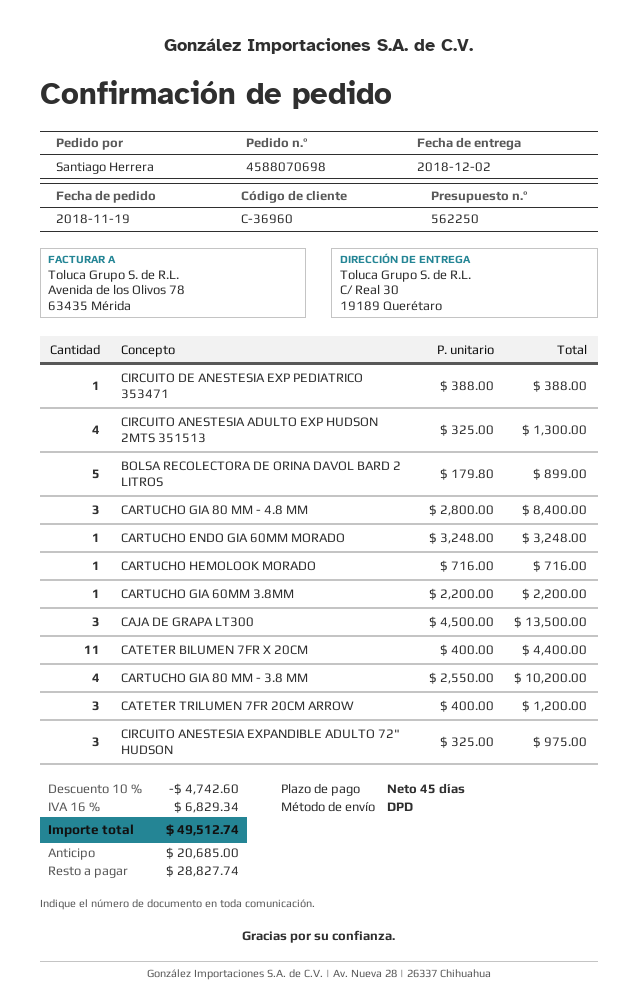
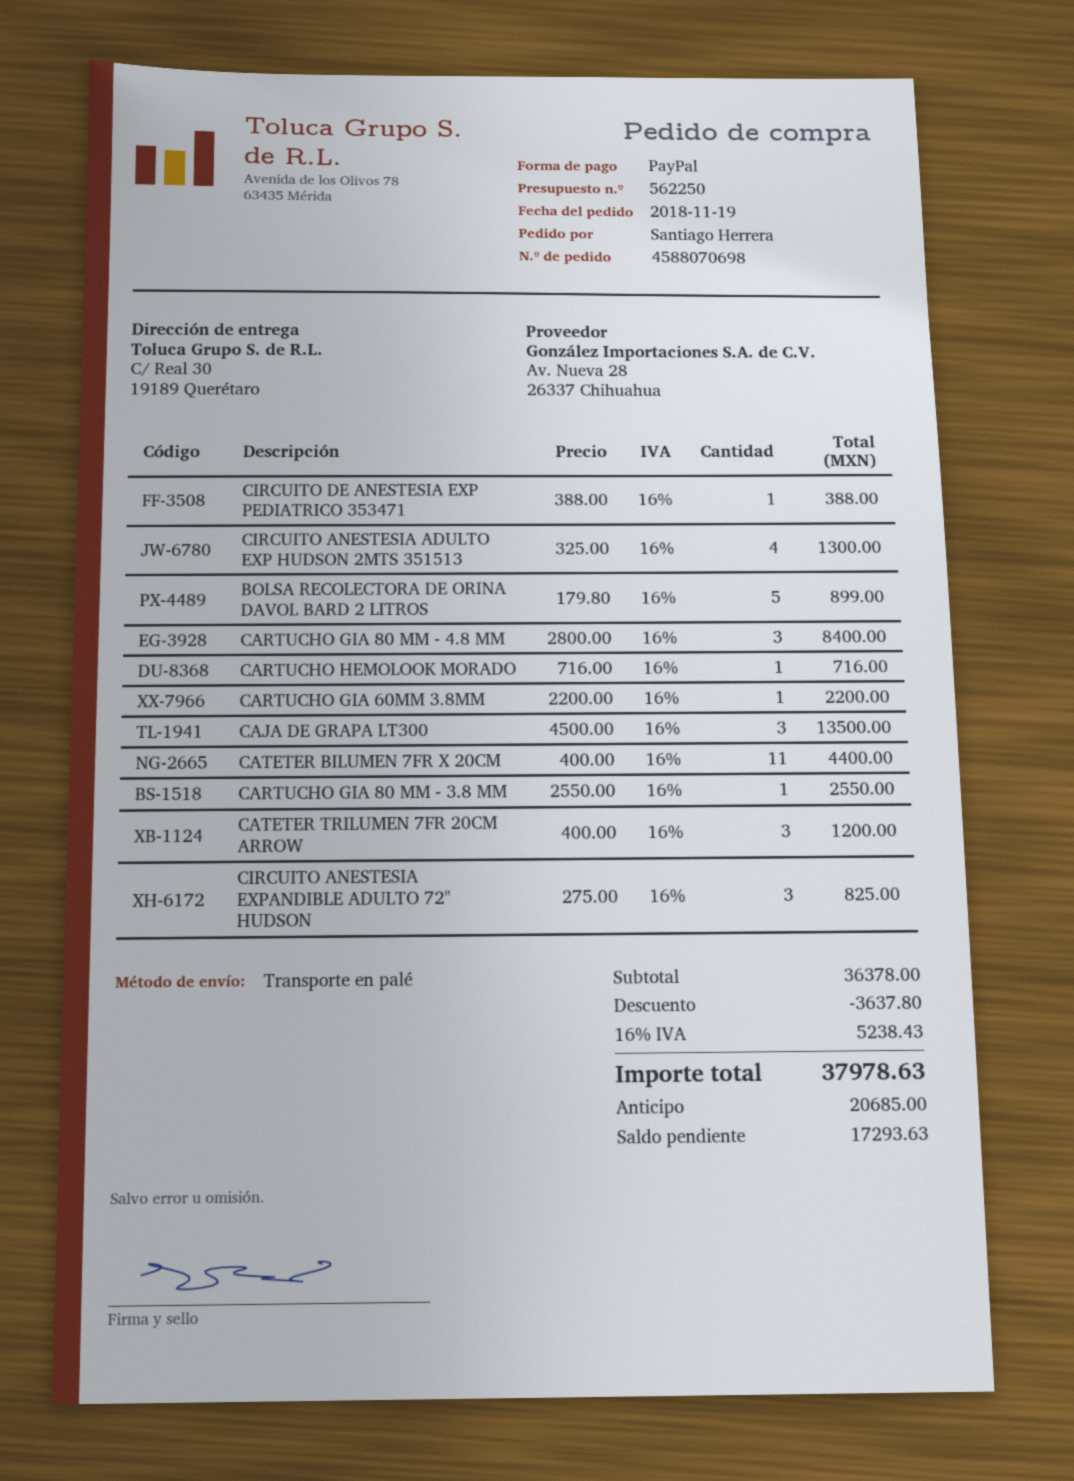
shipping method: DPD -> pallet freight
CARTUCHO ENDO GIA 60MM MORADO: 1 x 3248.00 = 3248.00 -> none
CARTUCHO GIA 80 MM - 3.8 MM: 4 x 2550.00 = 10200.00 -> 1 x 2550.00 = 2550.00
CIRCUITO ANESTESIA EXPANDIBLE ADULTO 72" HUDSON: 3 x 325.00 = 975.00 -> 3 x 275.00 = 825.00
discount: 4742.60 -> 3637.80
tax: 16% = 6829.34 -> 16% = 5238.43
total: 49512.74 -> 37978.63
balance: 28827.74 -> 17293.63

